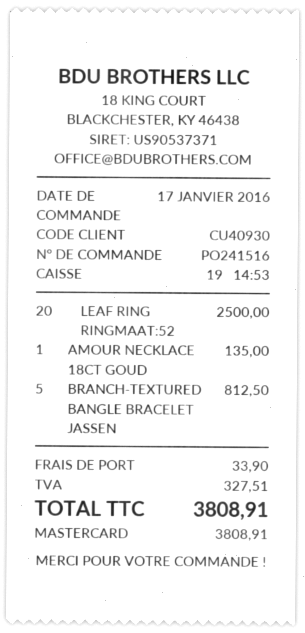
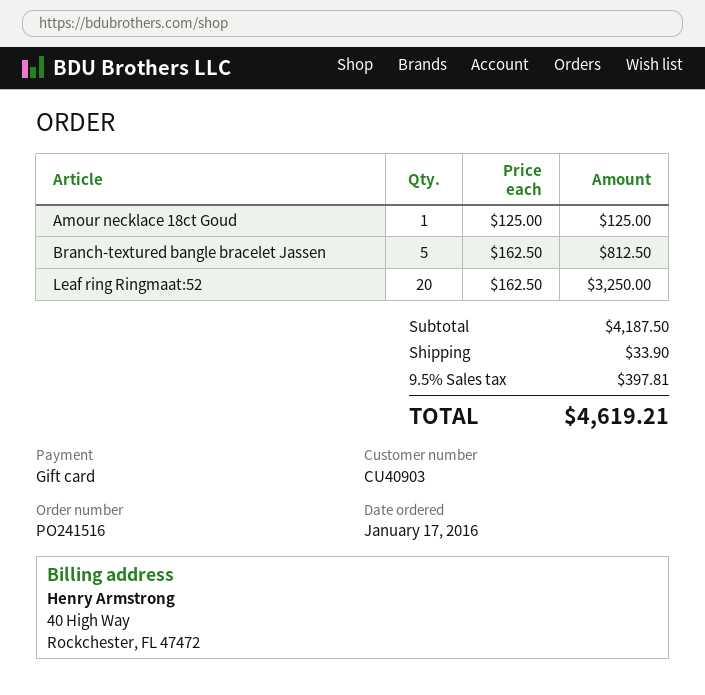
customer number: CU40930 -> CU40903
payment method: Mastercard -> gift card
LEAF RING RINGMAAT:52: 20 for 2500.00 -> 20 for 3250.00
AMOUR NECKLACE 18CT GOUD: 1 for 135.00 -> 1 for 125.00
tax: 327.51 -> 397.81
total: 3808.91 -> 4619.21

